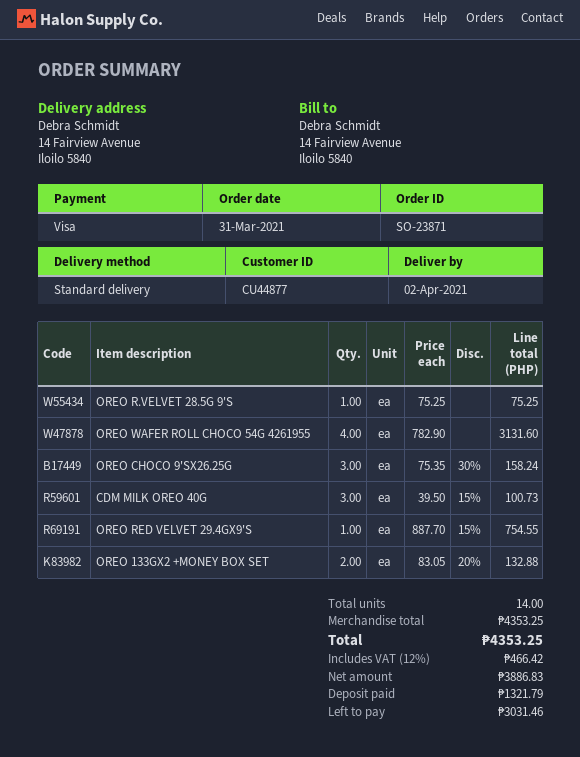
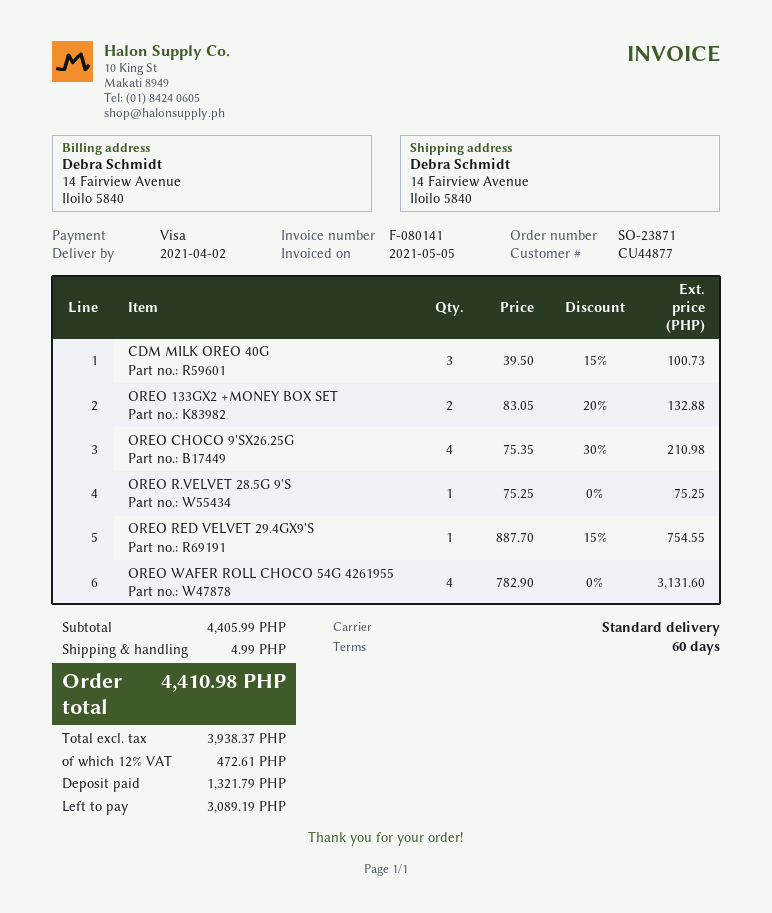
OREO CHOCO 9'SX26.25G: 3 x 75.35 - 30% = 158.24 -> 4 x 75.35 - 30% = 210.98
subtotal: 4353.25 -> 4405.99
shipping: none -> 4.99
net: 3886.83 -> 3938.37
tax: 12% = 466.42 -> 12% = 472.61
total: 4353.25 -> 4410.98
balance: 3031.46 -> 3089.19

